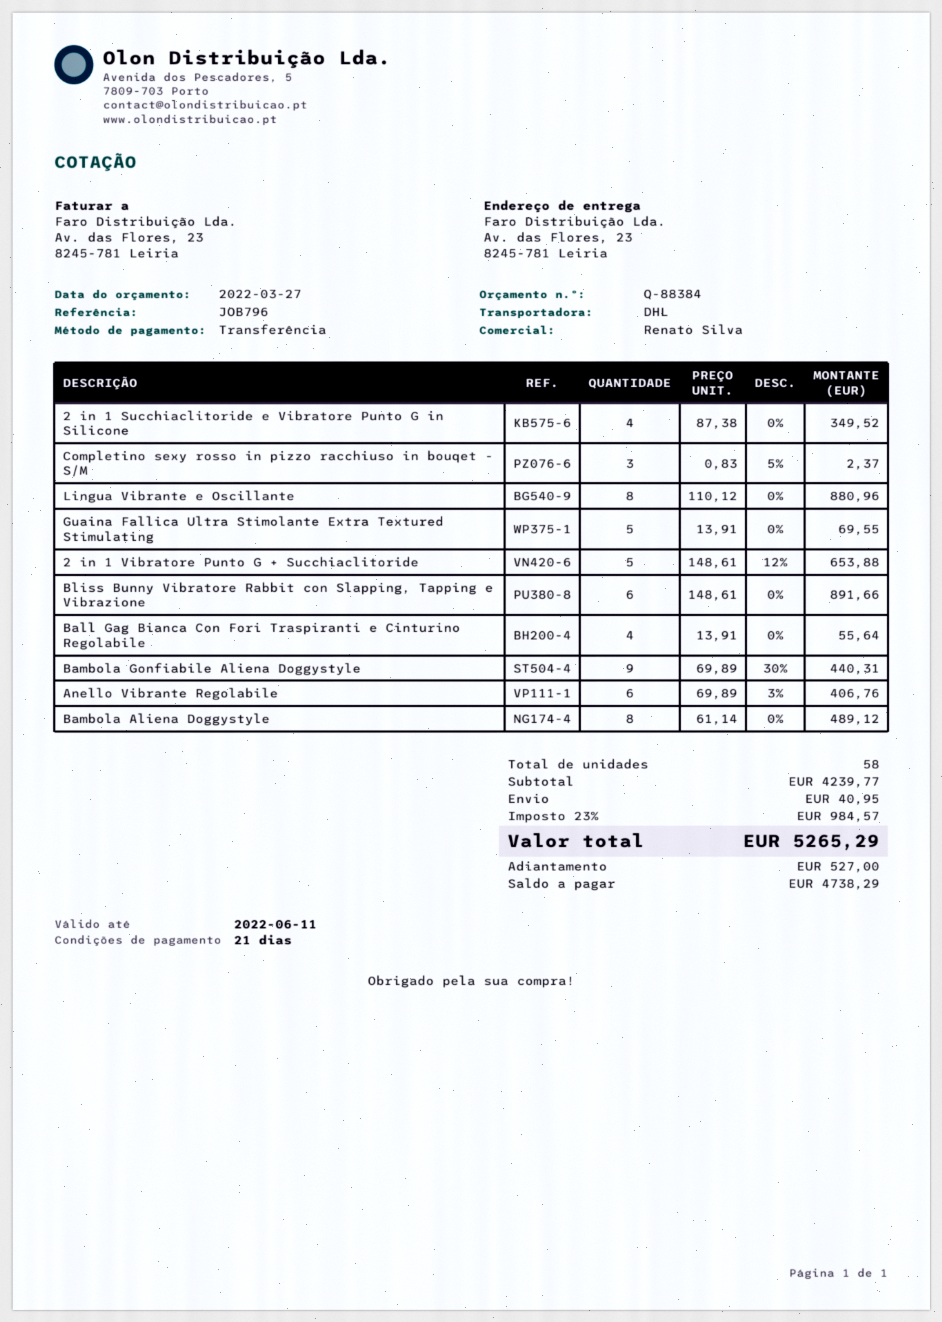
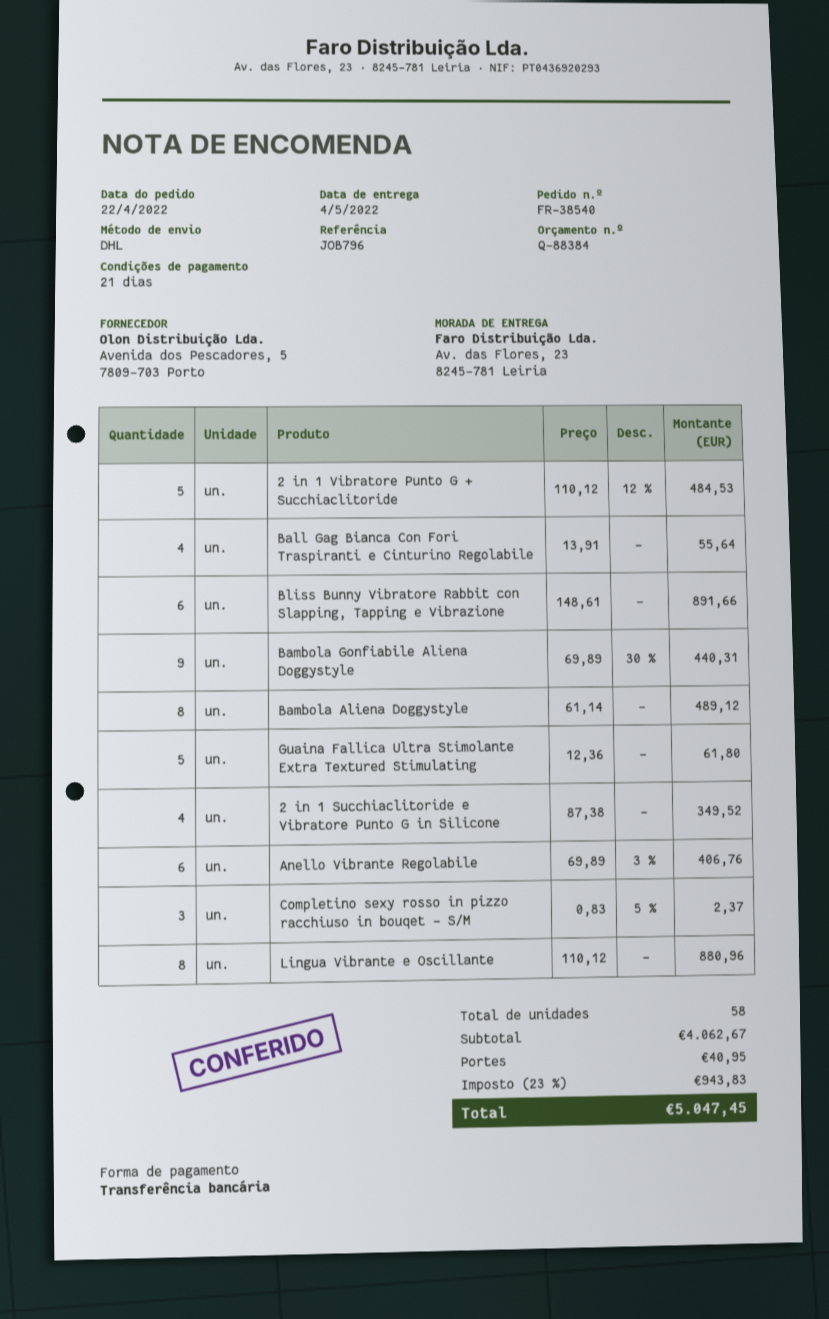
Guaina Fallica Ultra Stimolante Extra Textured Stimulating: 5 x 13.91 = 69.55 -> 5 x 12.36 = 61.80
2 in 1 Vibratore Punto G + Succhiaclitoride: 5 x 148.61 - 12% = 653.88 -> 5 x 110.12 - 12% = 484.53
subtotal: 4239.77 -> 4062.67
tax: 23% = 984.57 -> 23% = 943.83
total: 5265.29 -> 5047.45

